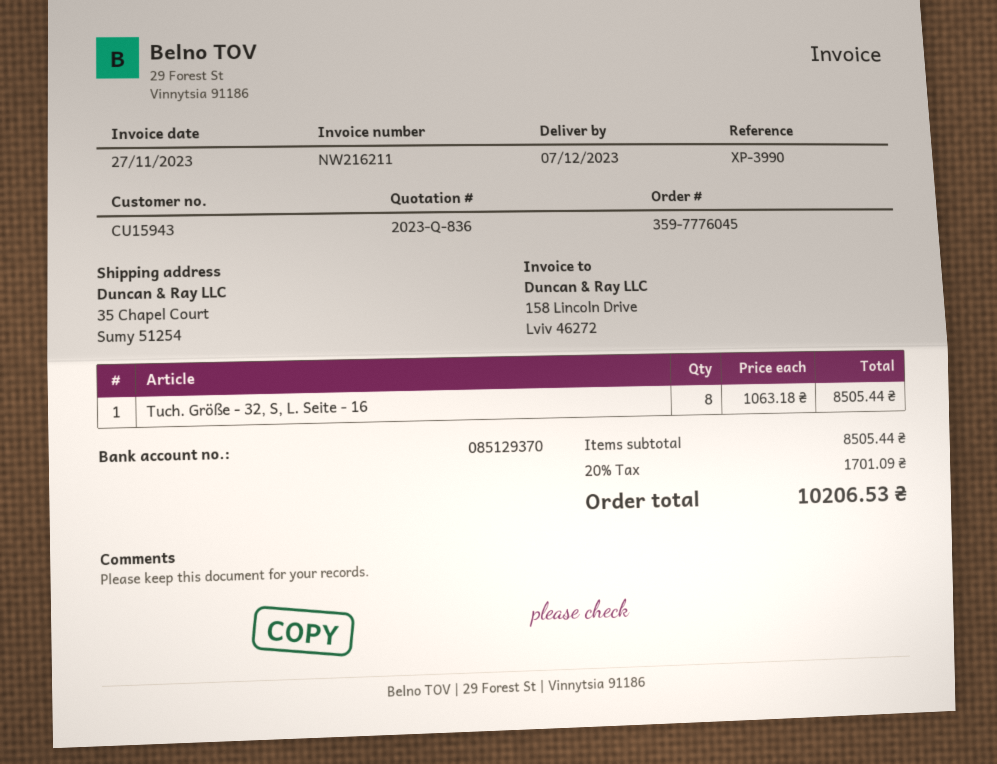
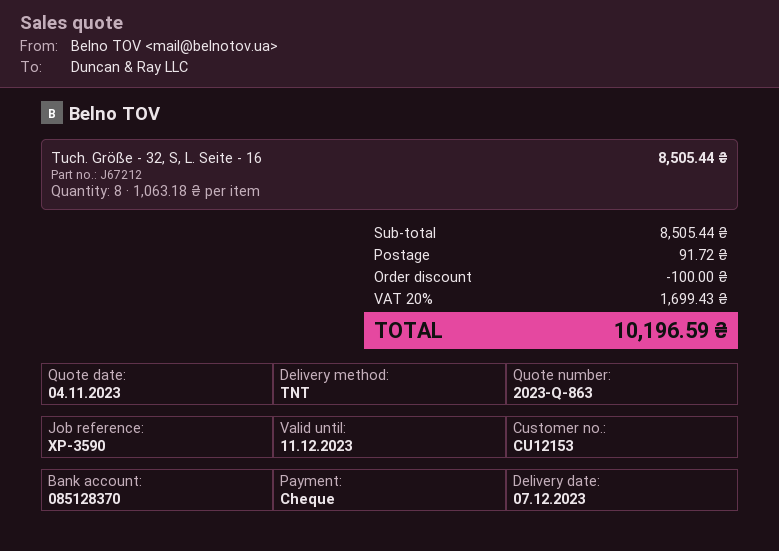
quote number: 2023-Q-836 -> 2023-Q-863
customer number: CU15943 -> CU12153
reference: XP-3990 -> XP-3590
bank account: 085129370 -> 085128370
discount: none -> 100.00
shipping: none -> 91.72
tax: 20% = 1701.09 -> 20% = 1699.43
total: 10206.53 -> 10196.59

